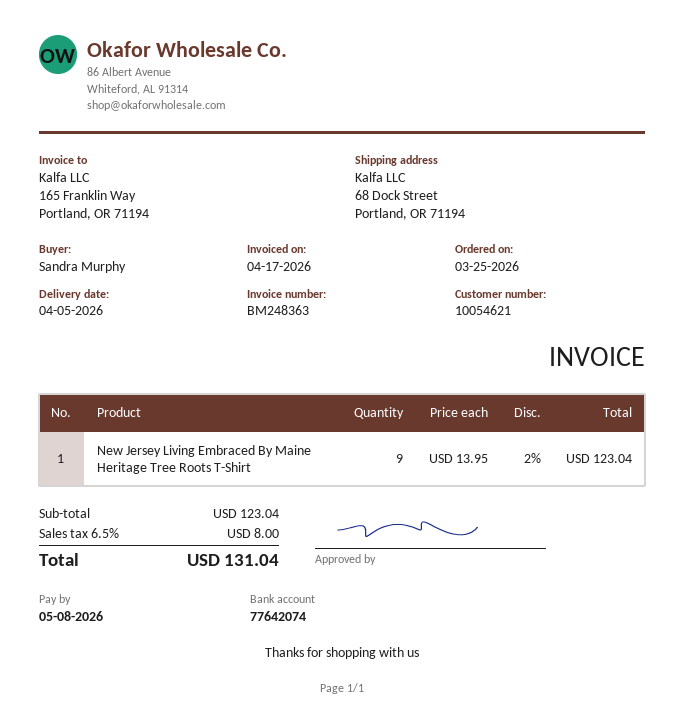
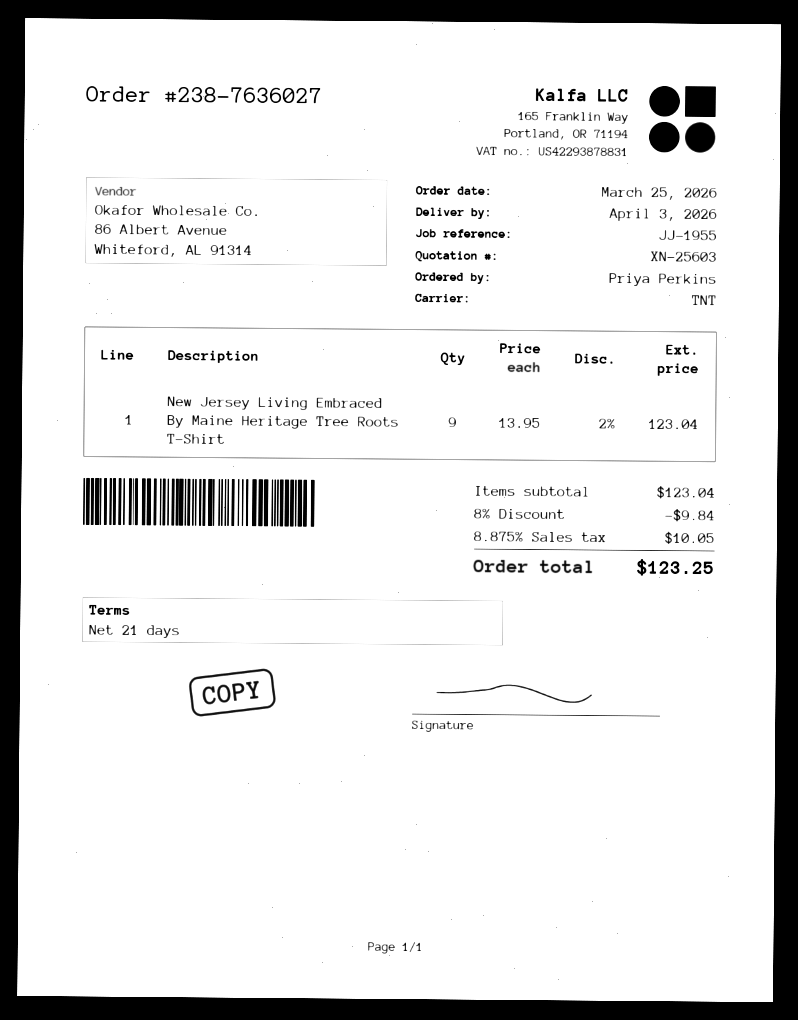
delivery date: 2026-04-05 -> 2026-04-03
ordered by: Sandra Murphy -> Priya Perkins
discount: none -> 8% = 9.84
tax: 6.5% = 8.00 -> 8.875% = 10.05
total: 131.04 -> 123.25

